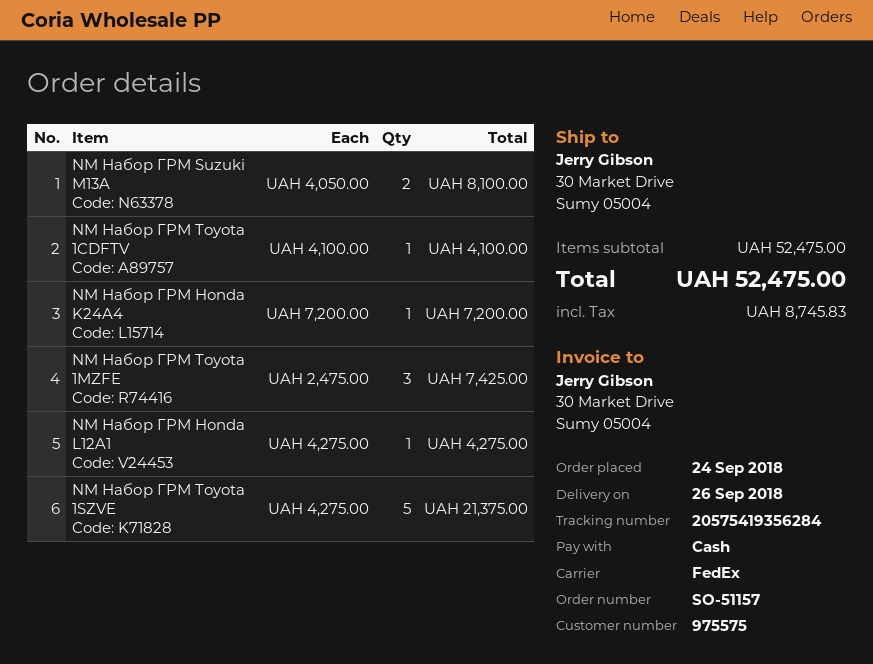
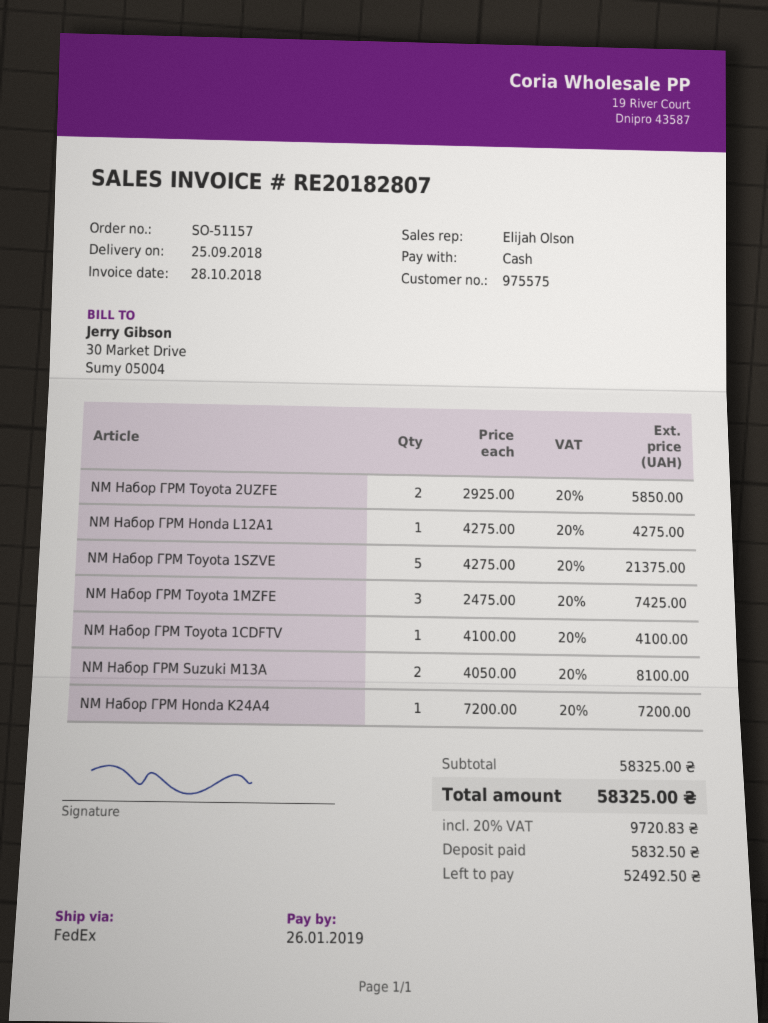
delivery date: 2018-09-26 -> 2018-09-25
NM Набор ГРМ Toyota 2UZFE: none -> 2 x 2925.00 = 5850.00
subtotal: 52475.00 -> 58325.00
tax: 8745.83 -> 9720.83
total: 52475.00 -> 58325.00

